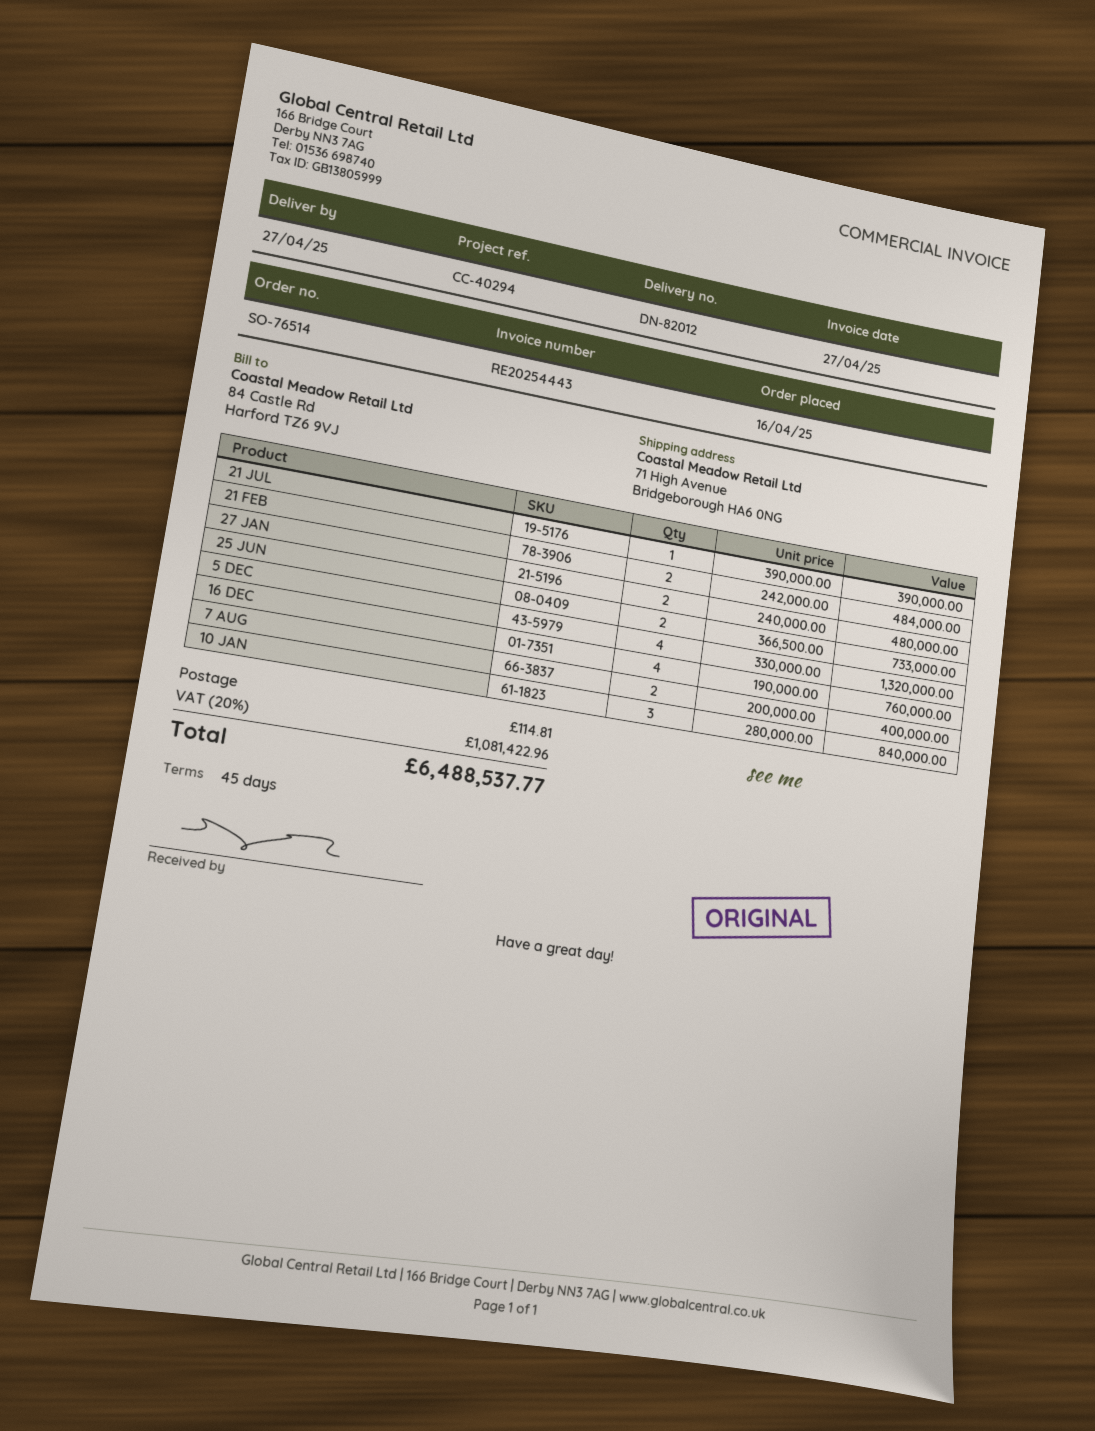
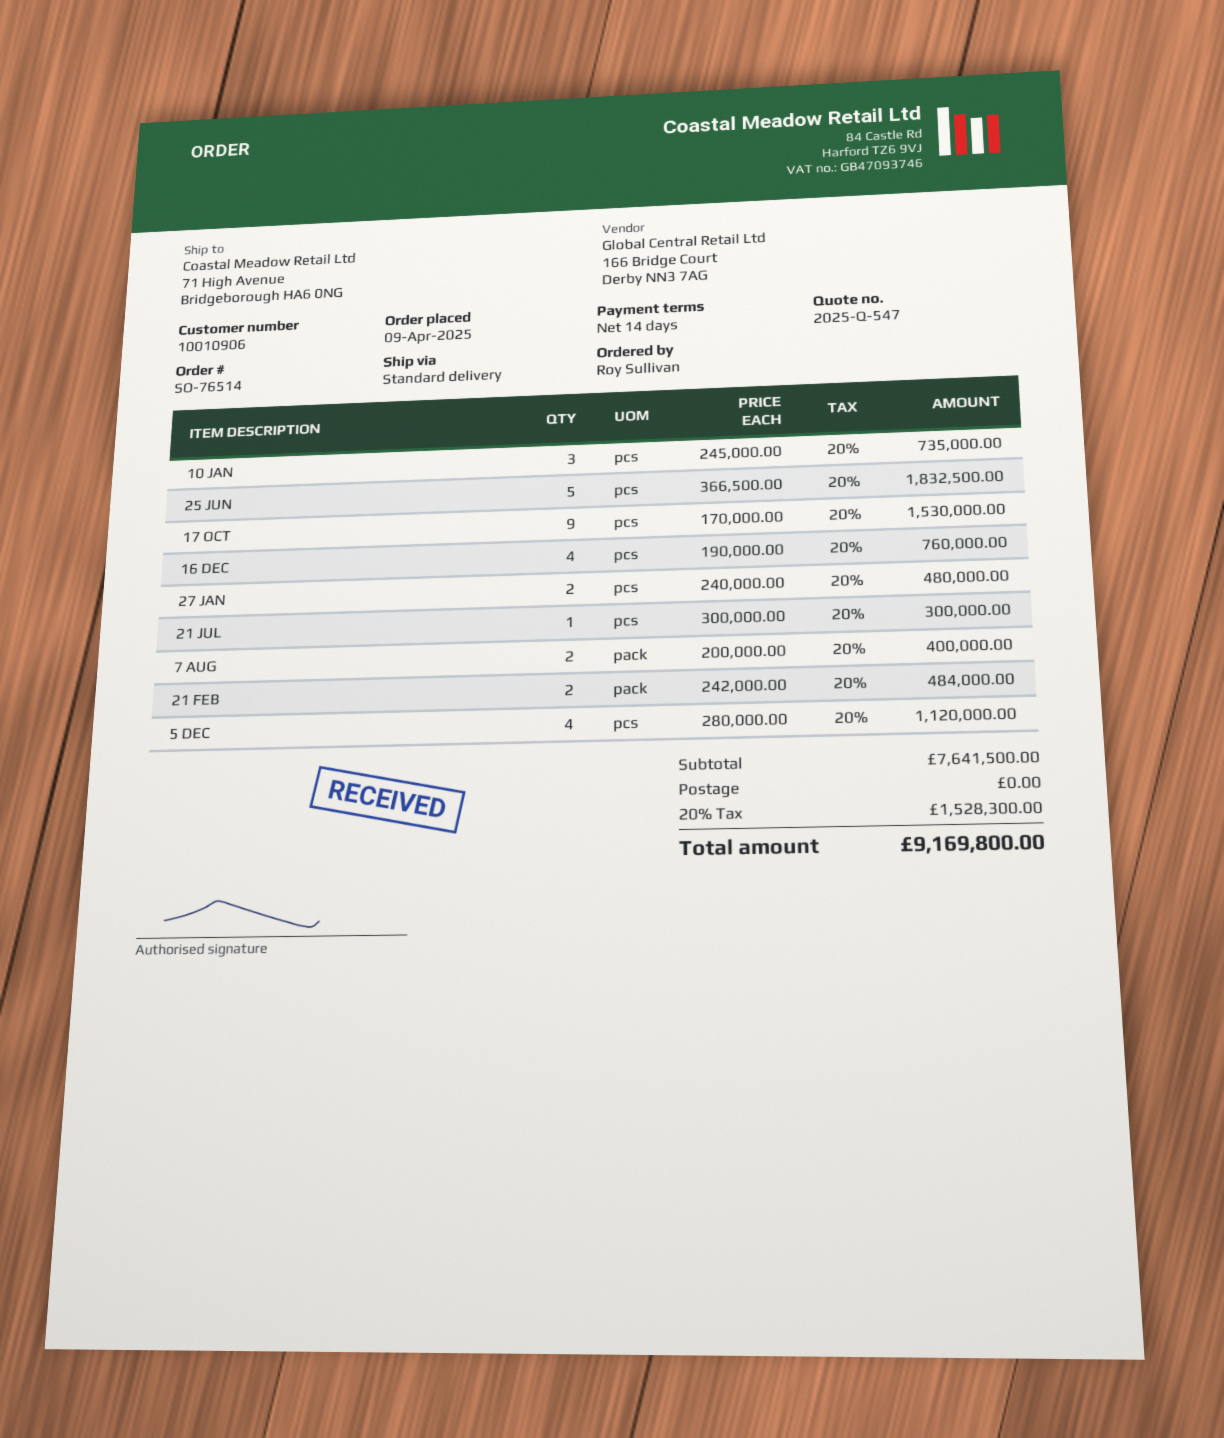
order date: 2025-04-16 -> 2025-04-09
payment terms: 45 days -> 14 days
21 JUL: 1 x 390000.00 = 390000.00 -> 1 x 300000.00 = 300000.00
25 JUN: 2 x 366500.00 = 733000.00 -> 5 x 366500.00 = 1832500.00
5 DEC: 4 x 330000.00 = 1320000.00 -> 4 x 280000.00 = 1120000.00
10 JAN: 3 x 280000.00 = 840000.00 -> 3 x 245000.00 = 735000.00
17 OCT: none -> 9 x 170000.00 = 1530000.00
shipping: 114.81 -> 0.00
tax: 20% = 1081422.96 -> 20% = 1528300.00
total: 6488537.77 -> 9169800.00

